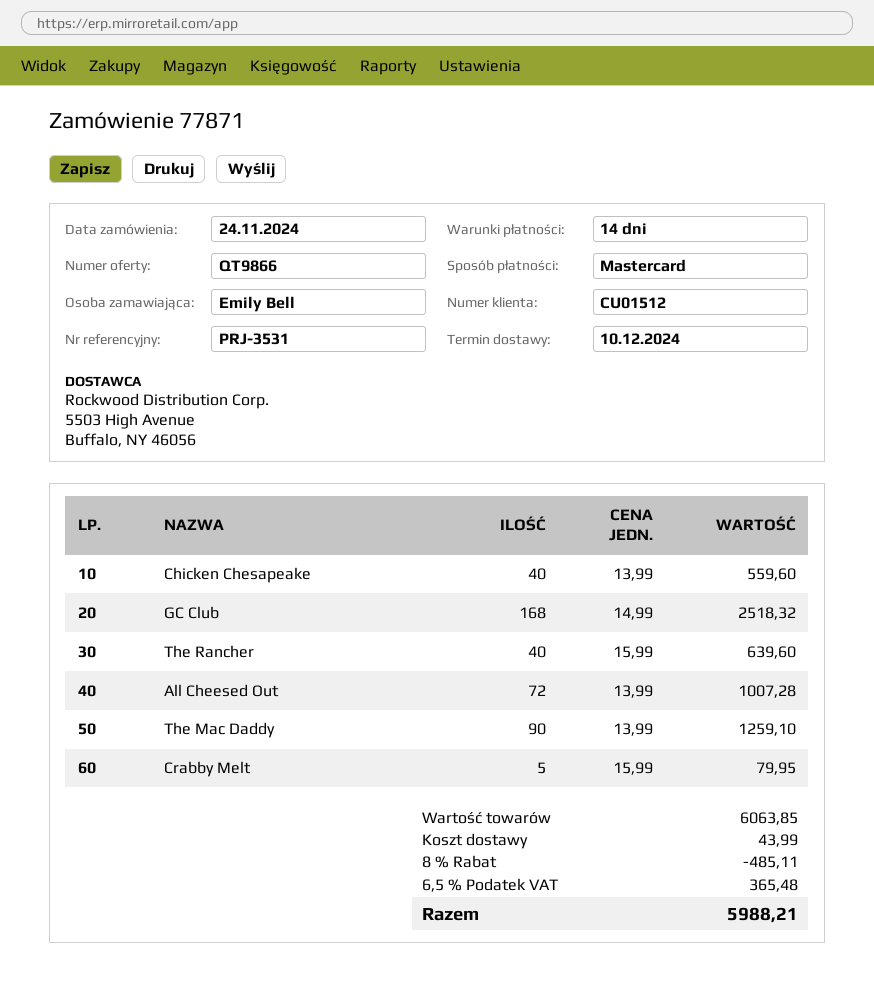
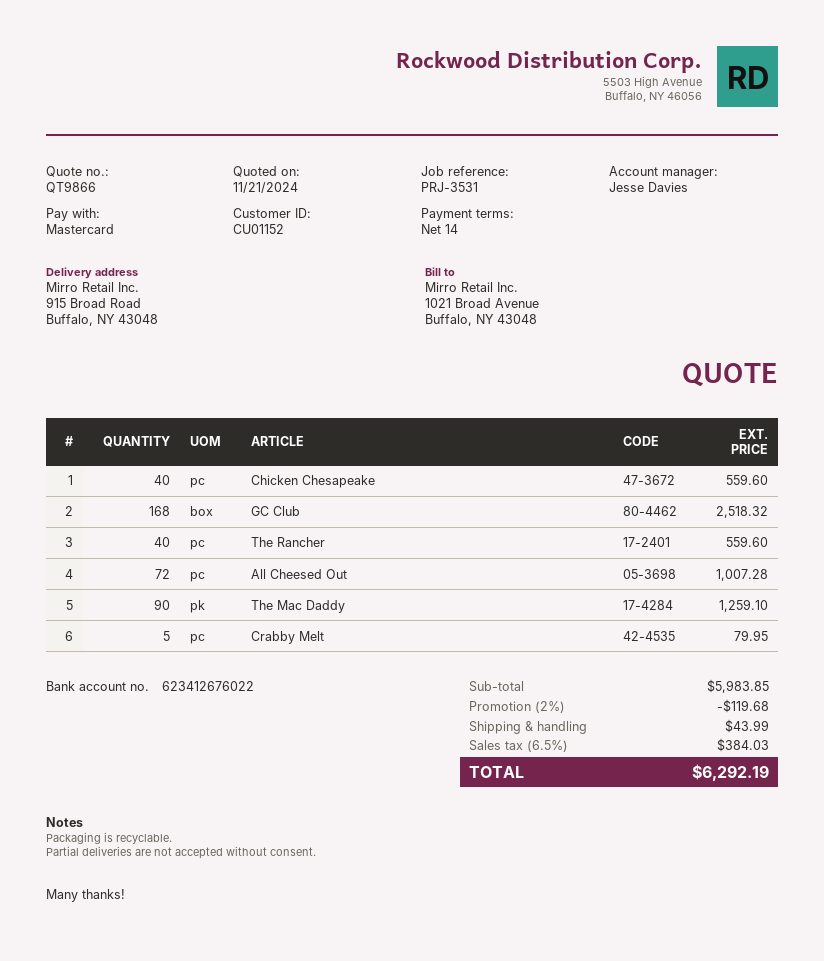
customer number: CU01512 -> CU01152
The Rancher: 40 for 639.60 -> 40 for 559.60
subtotal: 6063.85 -> 5983.85
discount: 8% = 485.11 -> 2% = 119.68
tax: 6.5% = 365.48 -> 6.5% = 384.03
total: 5988.21 -> 6292.19

